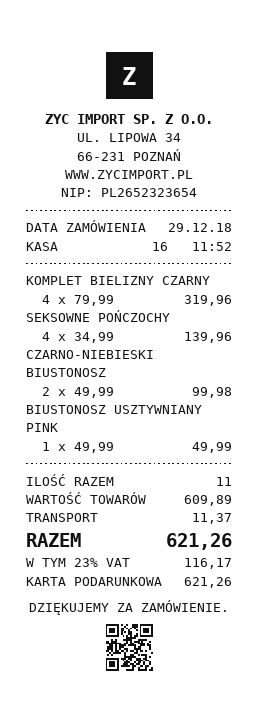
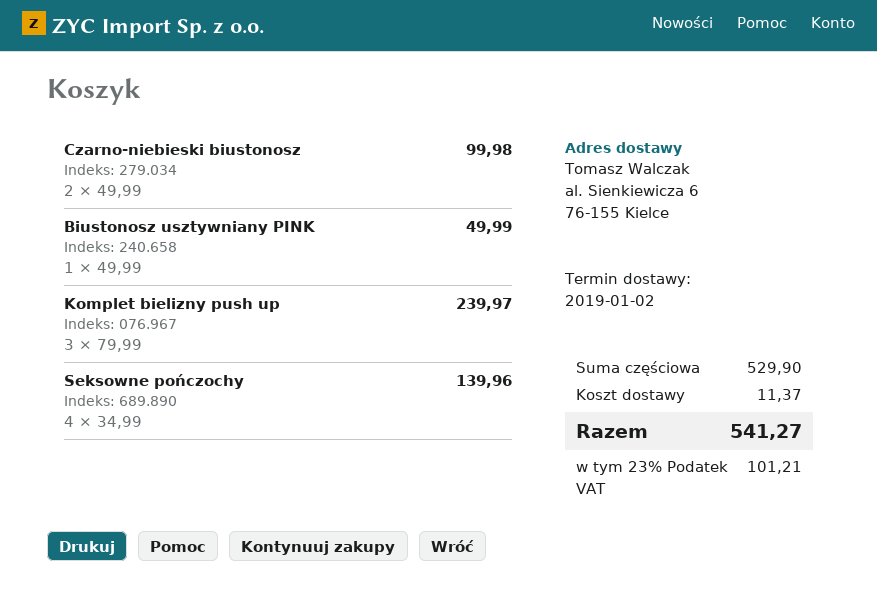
KOMPLET BIELIZNY CZARNY: 4 x 79.99 = 319.96 -> none
Komplet bielizny push up: none -> 3 x 79.99 = 239.97
subtotal: 609.89 -> 529.90
tax: 23% = 116.17 -> 23% = 101.21
total: 621.26 -> 541.27

